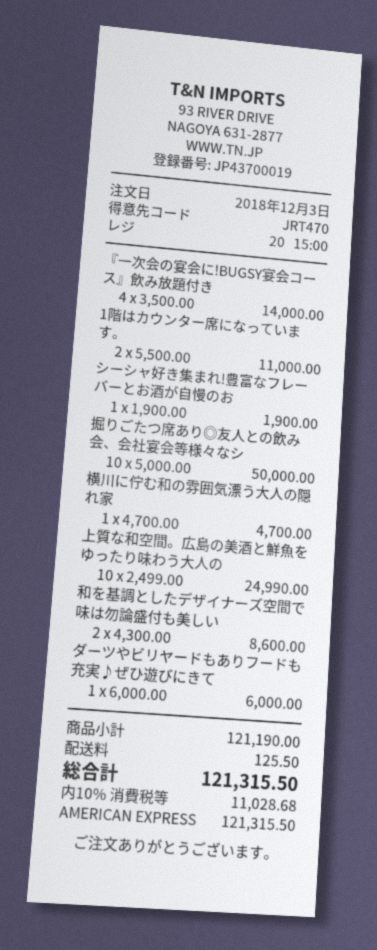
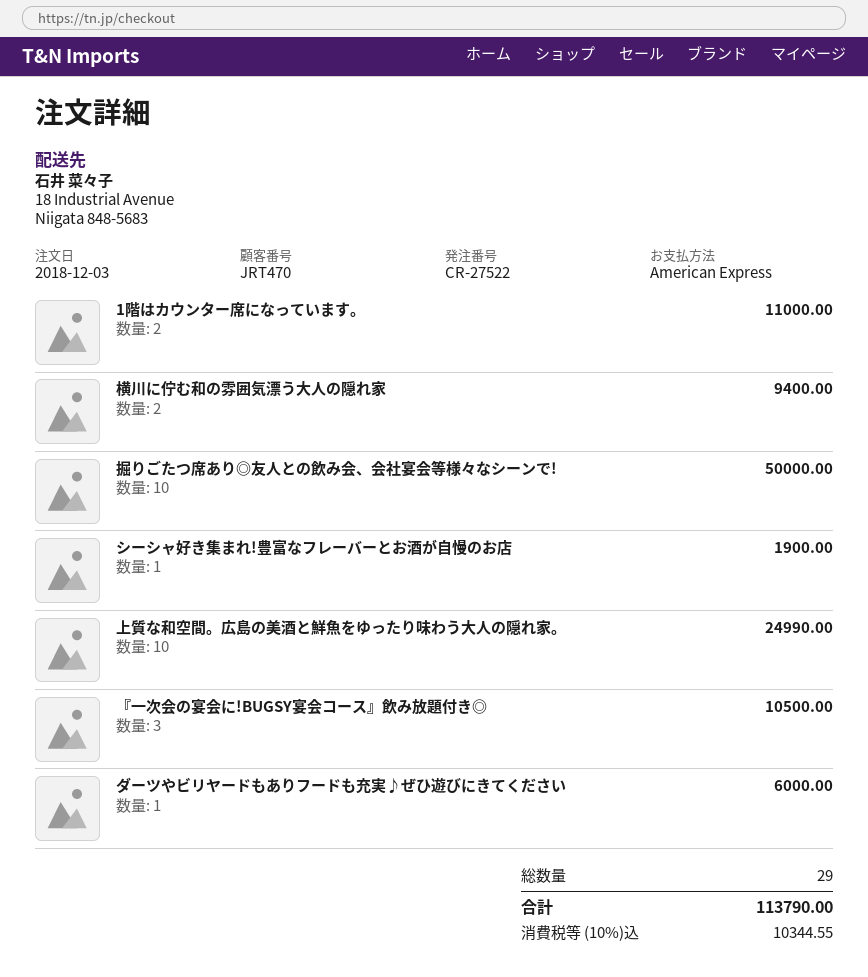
『一次会の宴会に!BUGSY宴会コース』飲み放題付き: 4 for 14000.00 -> 3 for 10500.00
横川に佇む和の雰囲気漂う大人の隠れ家: 1 for 4700.00 -> 2 for 9400.00
和を基調としたデザイナーズ空間で味は勿論盛付も美しい: 2 for 8600.00 -> none
shipping: 125.50 -> none
tax: 10% = 11028.68 -> 10% = 10344.55
total: 121315.50 -> 113790.00

